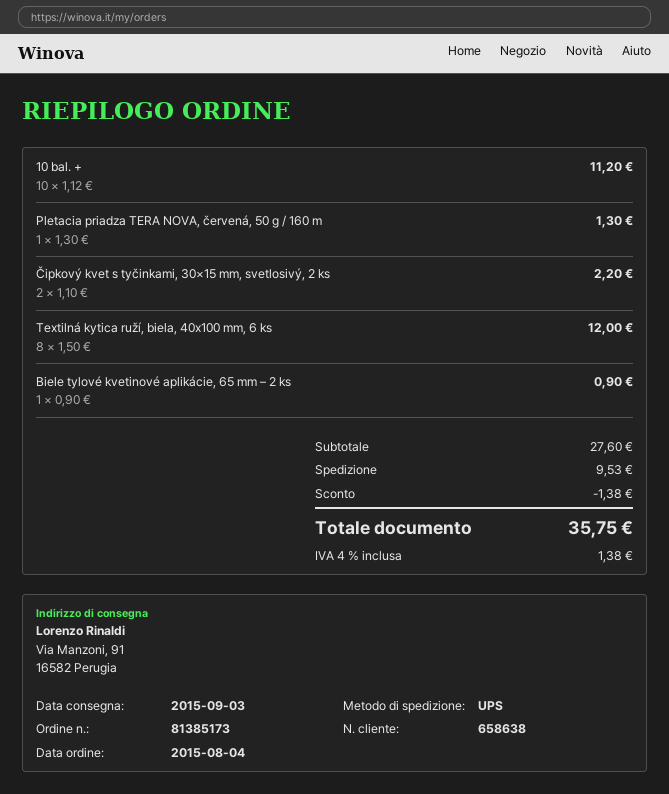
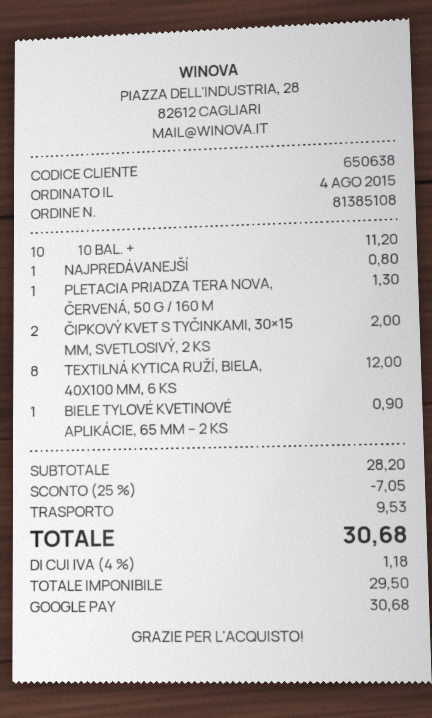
order number: 81385173 -> 81385108
customer number: 658638 -> 650638
Čipkový kvet s tyčinkami, 30×15 mm, svetlosivý, 2 ks: 2 for 2.20 -> 2 for 2.00
NAJPREDÁVANEJŠÍ: none -> 1 for 0.80
subtotal: 27.60 -> 28.20
discount: 1.38 -> 7.05
tax: 4% = 1.38 -> 4% = 1.18
total: 35.75 -> 30.68

